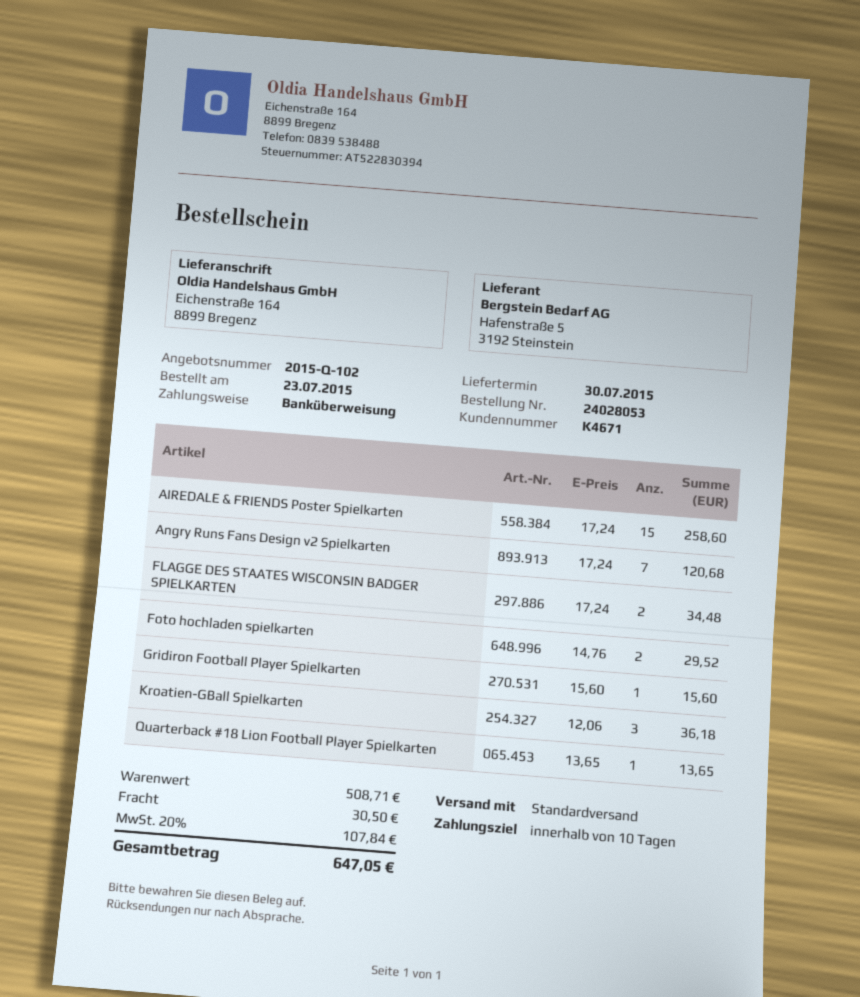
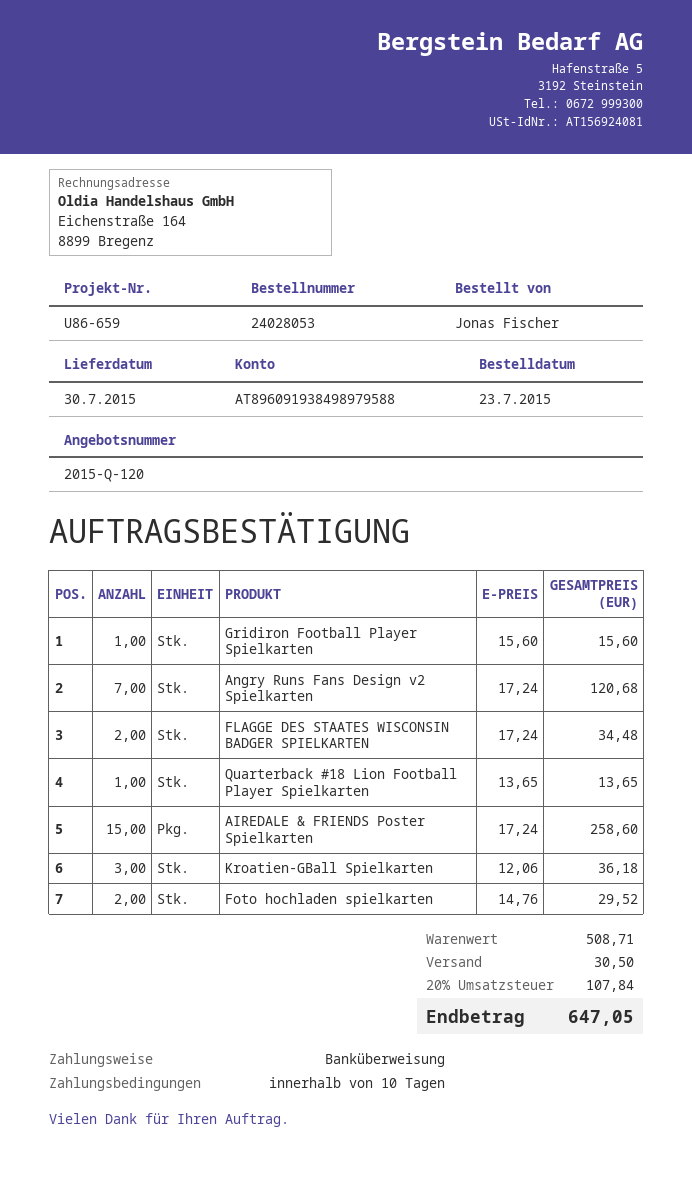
quote number: 2015-Q-102 -> 2015-Q-120

